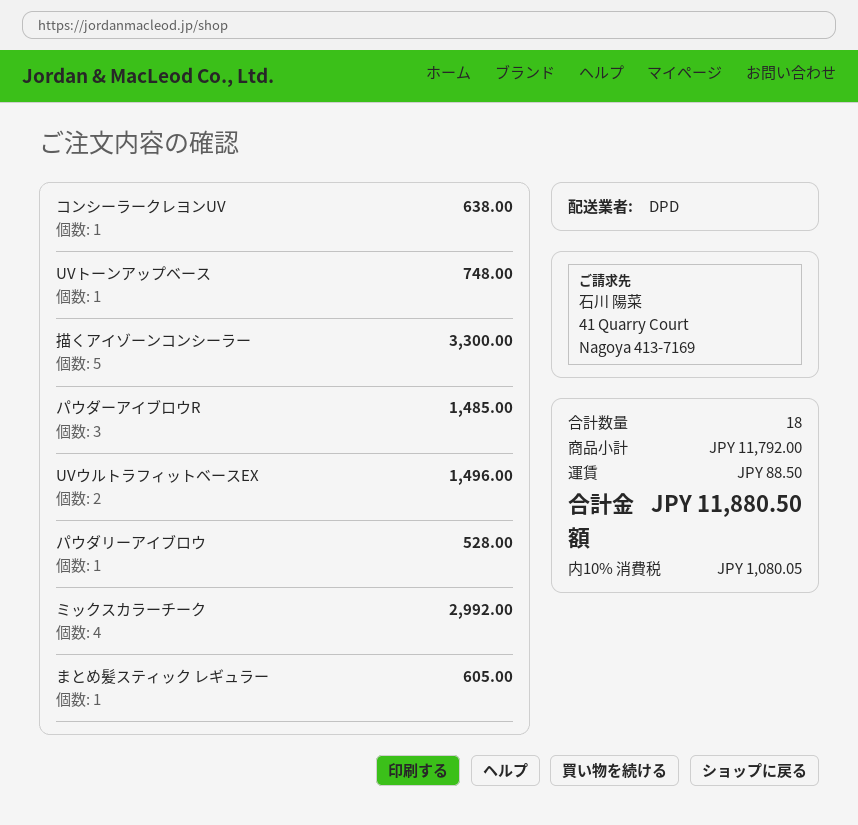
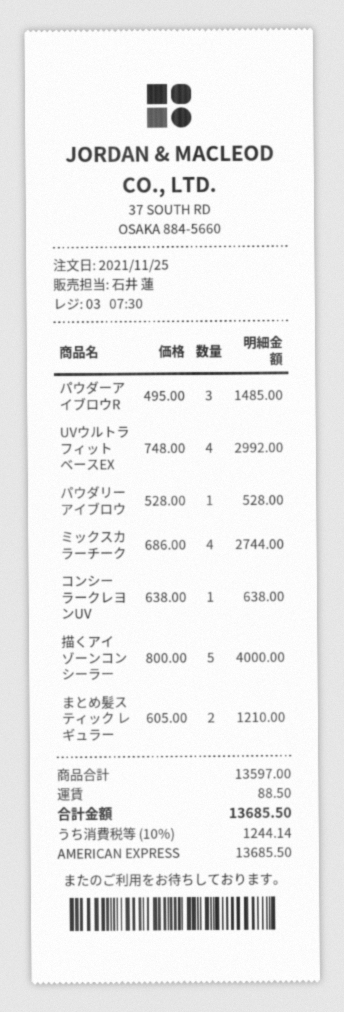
UVトーンアップベース: 1 for 748.00 -> none
描くアイゾーンコンシーラー: 5 for 3300.00 -> 5 for 4000.00
UVウルトラフィットベースEX: 2 for 1496.00 -> 4 for 2992.00
ミックスカラーチーク: 4 for 2992.00 -> 4 for 2744.00
まとめ髪スティック レギュラー: 1 for 605.00 -> 2 for 1210.00
subtotal: 11792.00 -> 13597.00
tax: 10% = 1080.05 -> 10% = 1244.14
total: 11880.50 -> 13685.50

